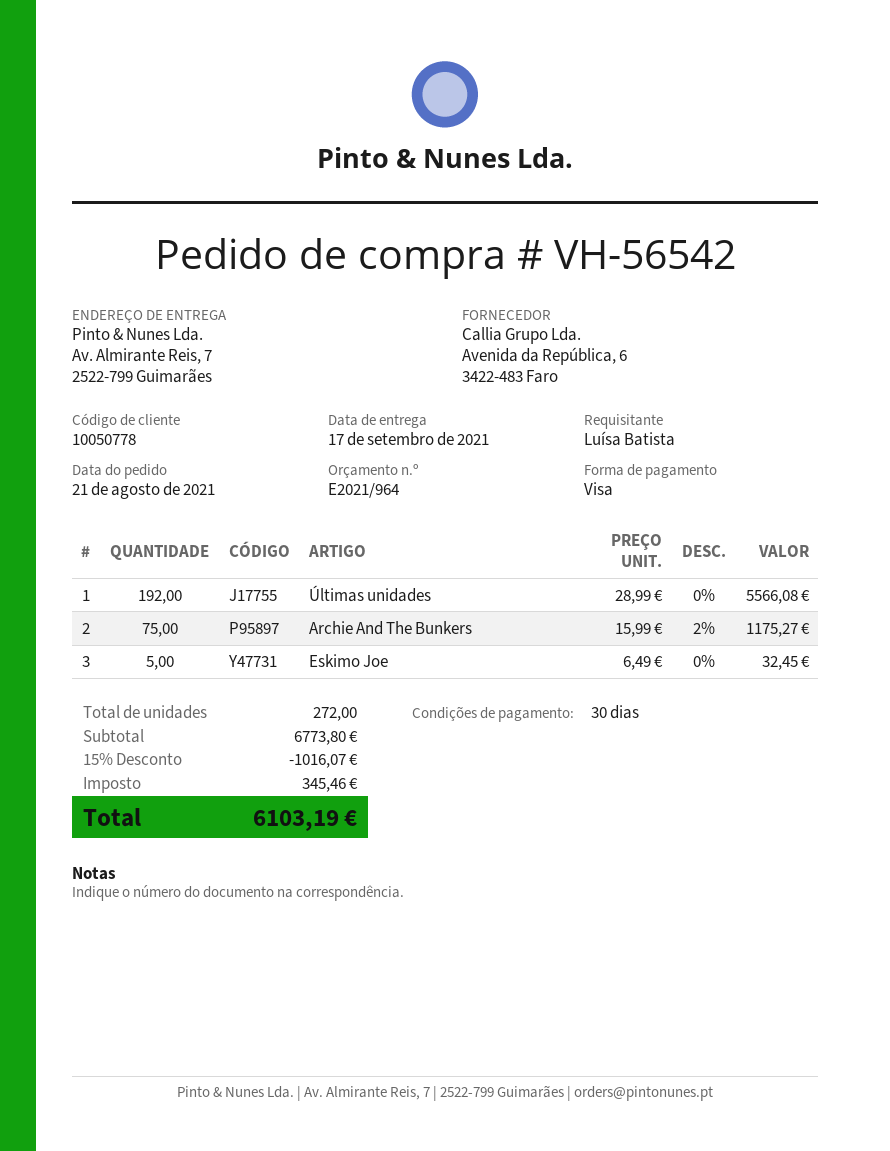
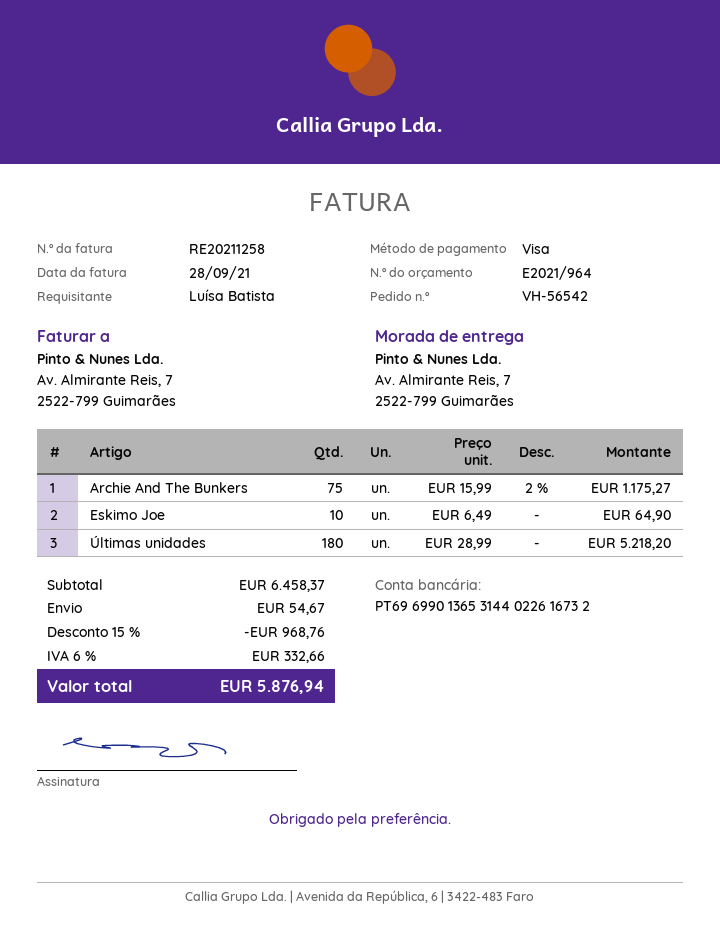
Últimas unidades: 192 x 28.99 = 5566.08 -> 180 x 28.99 = 5218.20
Eskimo Joe: 5 x 6.49 = 32.45 -> 10 x 6.49 = 64.90
subtotal: 6773.80 -> 6458.37
discount: 15% = 1016.07 -> 15% = 968.76
shipping: none -> 54.67
tax: 345.46 -> 332.66
total: 6103.19 -> 5876.94

